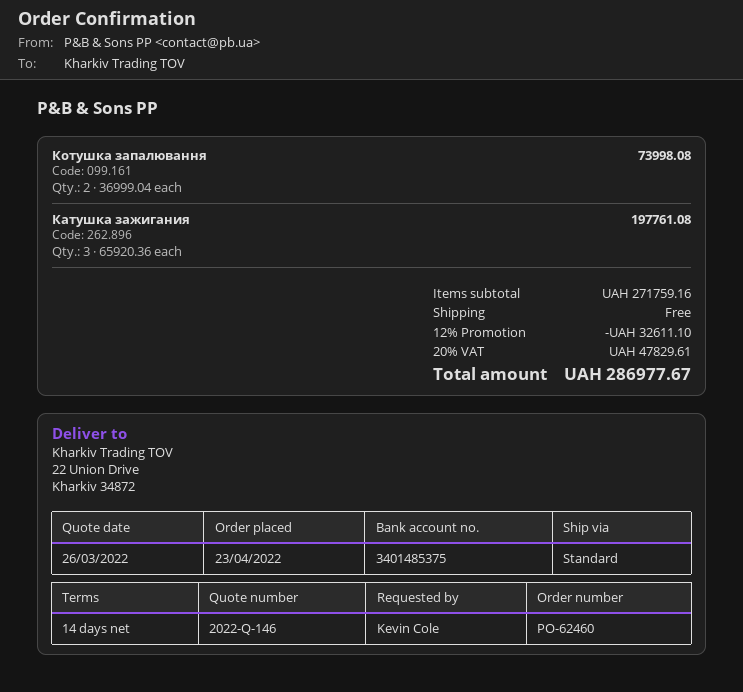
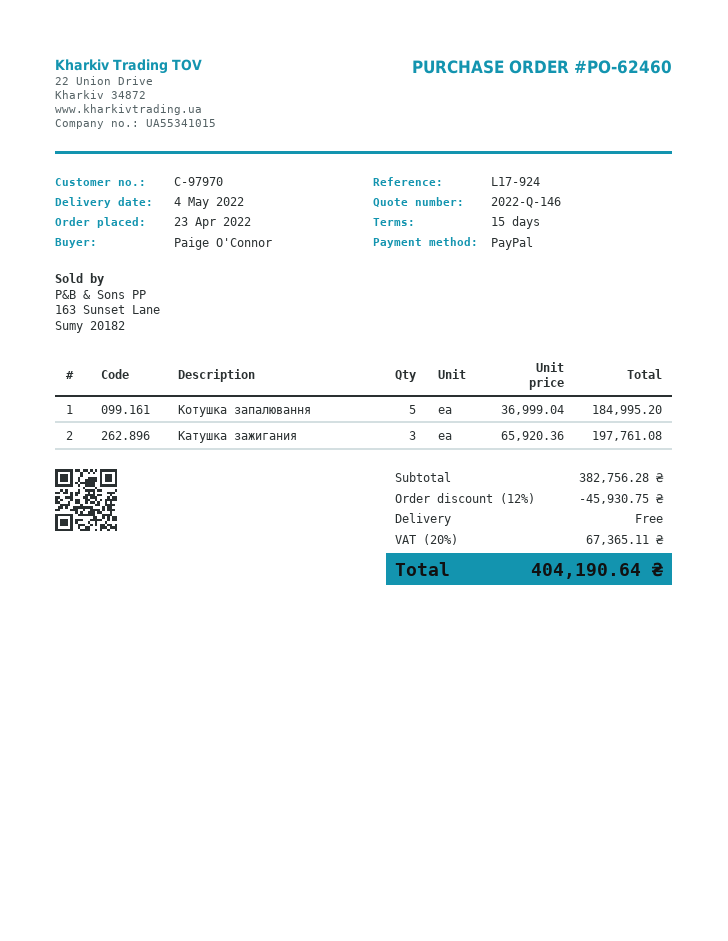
payment terms: 14 days -> 15 days
ordered by: Kevin Cole -> Paige O'Connor
Котушка запалювання: 2 x 36999.04 = 73998.08 -> 5 x 36999.04 = 184995.20
subtotal: 271759.16 -> 382756.28
discount: 12% = 32611.10 -> 12% = 45930.75
tax: 20% = 47829.61 -> 20% = 67365.11
total: 286977.67 -> 404190.64

